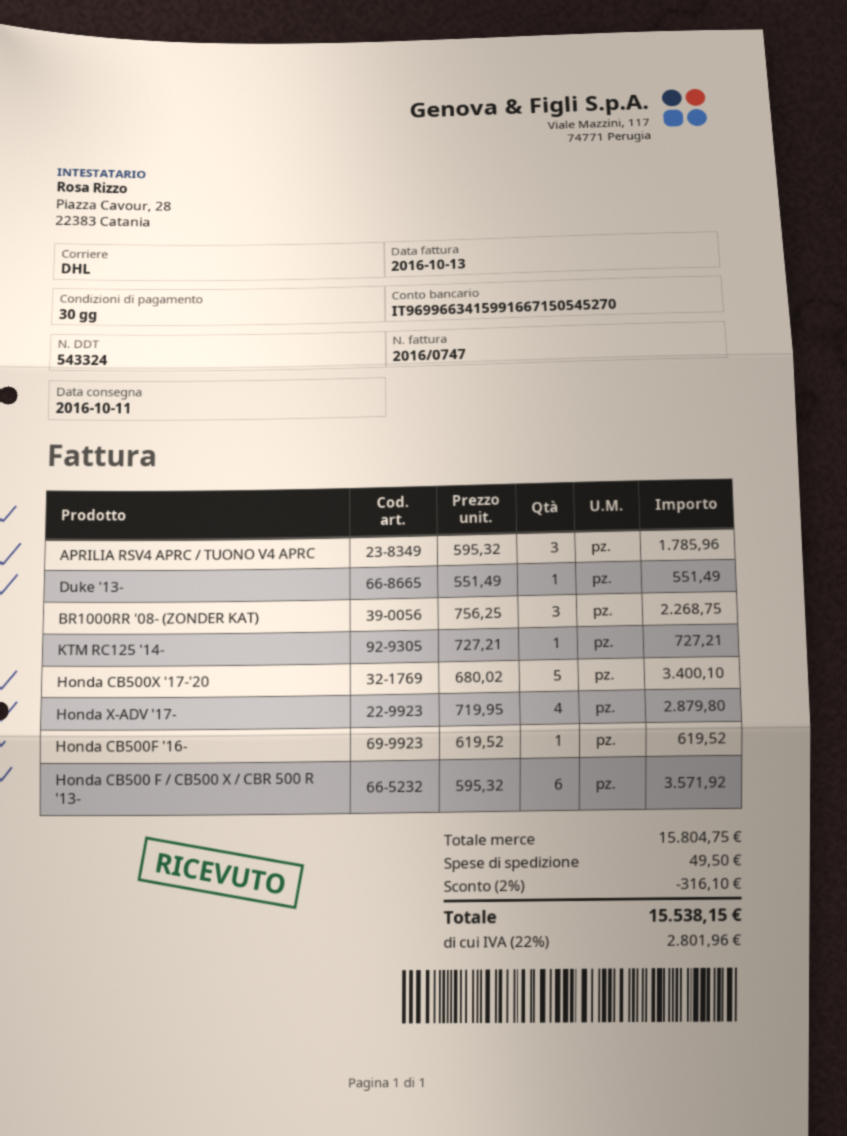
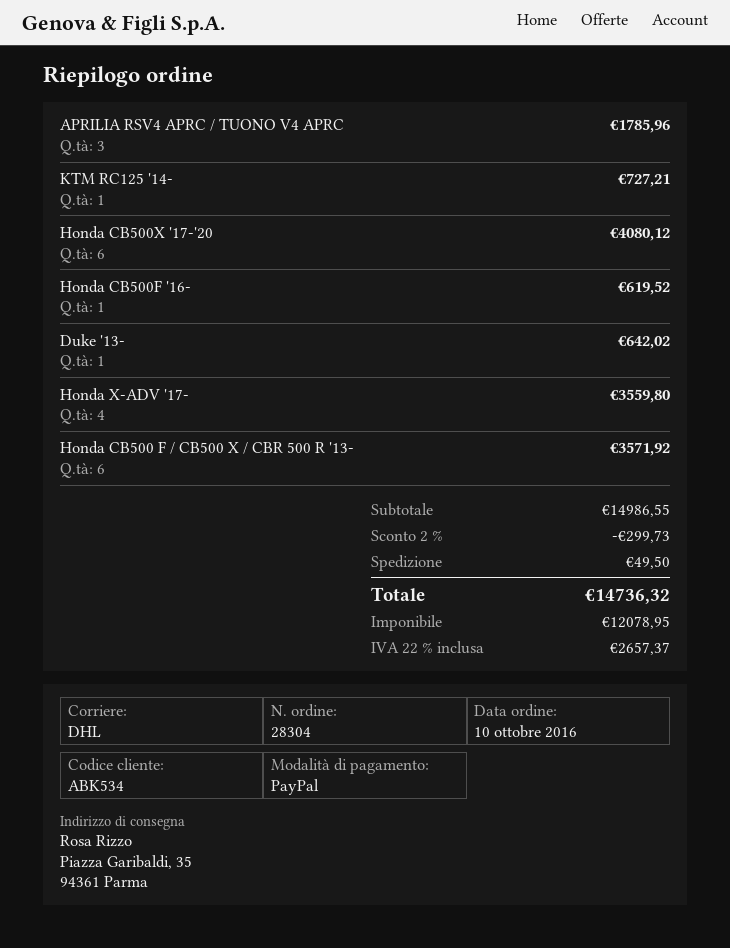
Duke '13-: 1 for 551.49 -> 1 for 642.02
BR1000RR '08- (ZONDER KAT): 3 for 2268.75 -> none
Honda CB500X '17-'20: 5 for 3400.10 -> 6 for 4080.12
Honda X-ADV '17-: 4 for 2879.80 -> 4 for 3559.80
subtotal: 15804.75 -> 14986.55
discount: 2% = 316.10 -> 2% = 299.73
tax: 22% = 2801.96 -> 22% = 2657.37
total: 15538.15 -> 14736.32

